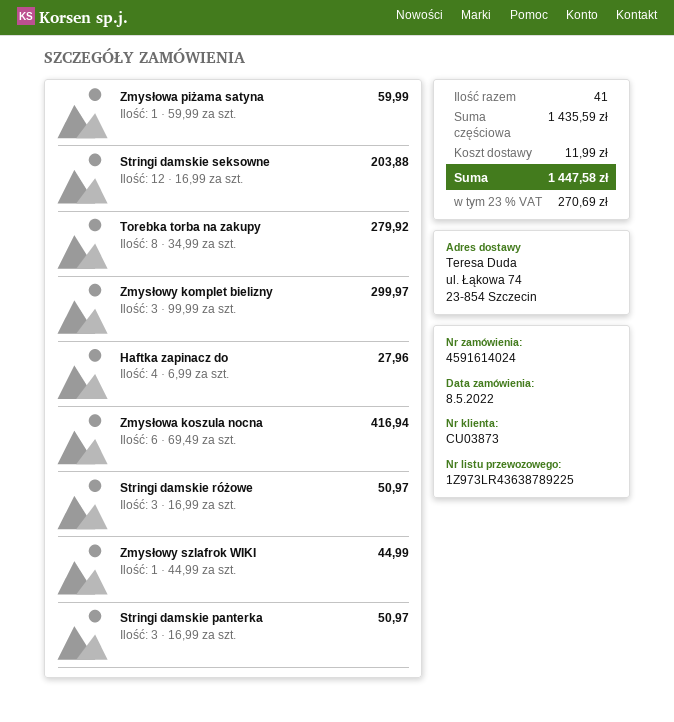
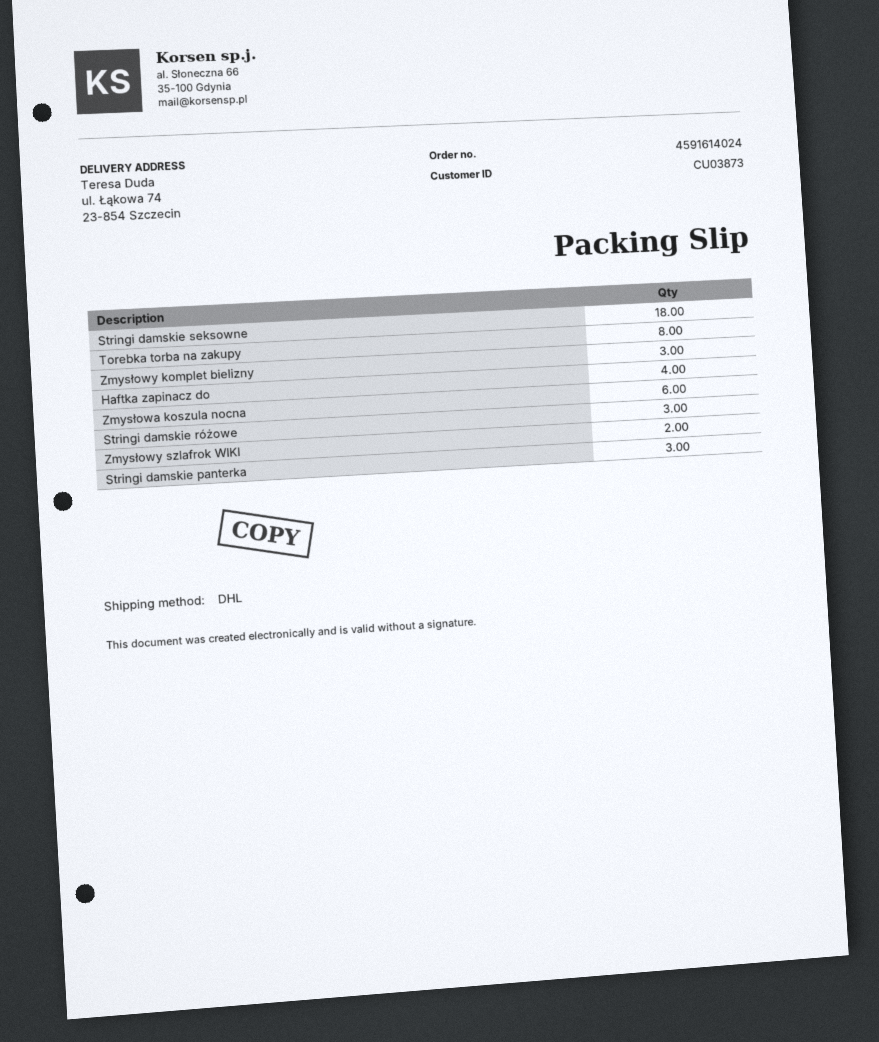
Zmysłowa piżama satyna: 1 -> none
Stringi damskie seksowne: 12 -> 18
Zmysłowy szlafrok WIKI: 1 -> 2

